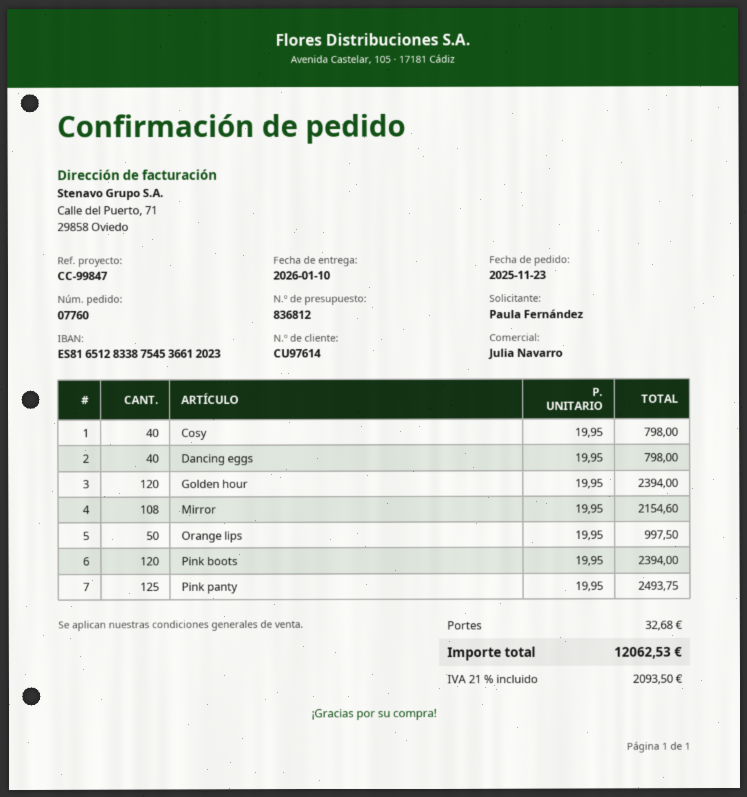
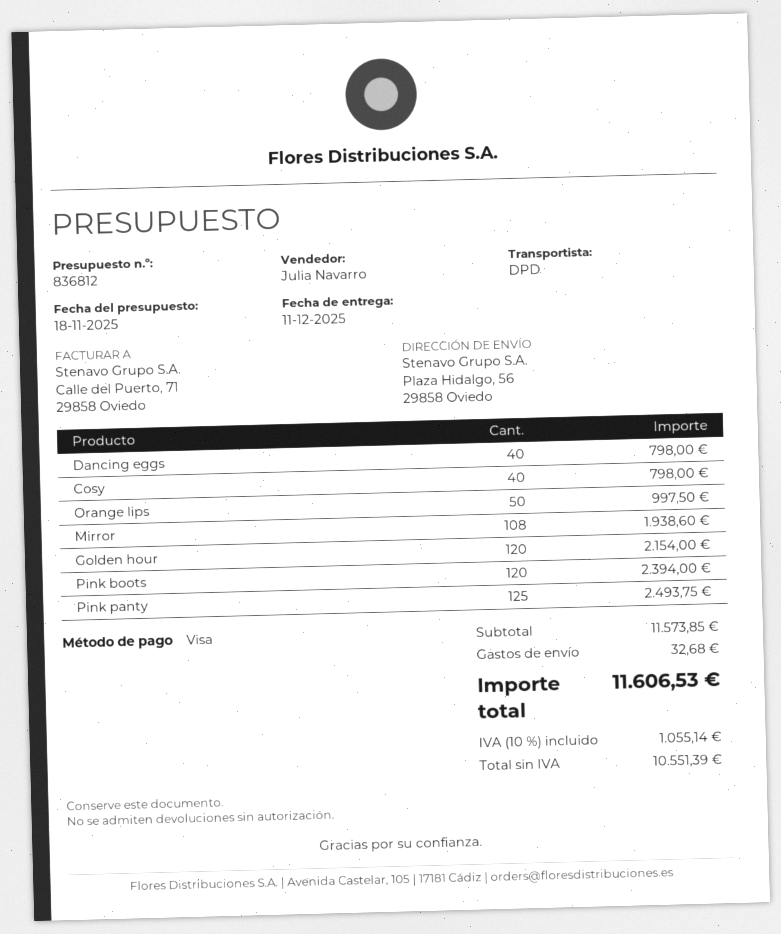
delivery date: 2026-01-10 -> 2025-12-11
Golden hour: 120 for 2394.00 -> 120 for 2154.00
Mirror: 108 for 2154.60 -> 108 for 1938.60
tax: 21% = 2093.50 -> 10% = 1055.14
total: 12062.53 -> 11606.53

